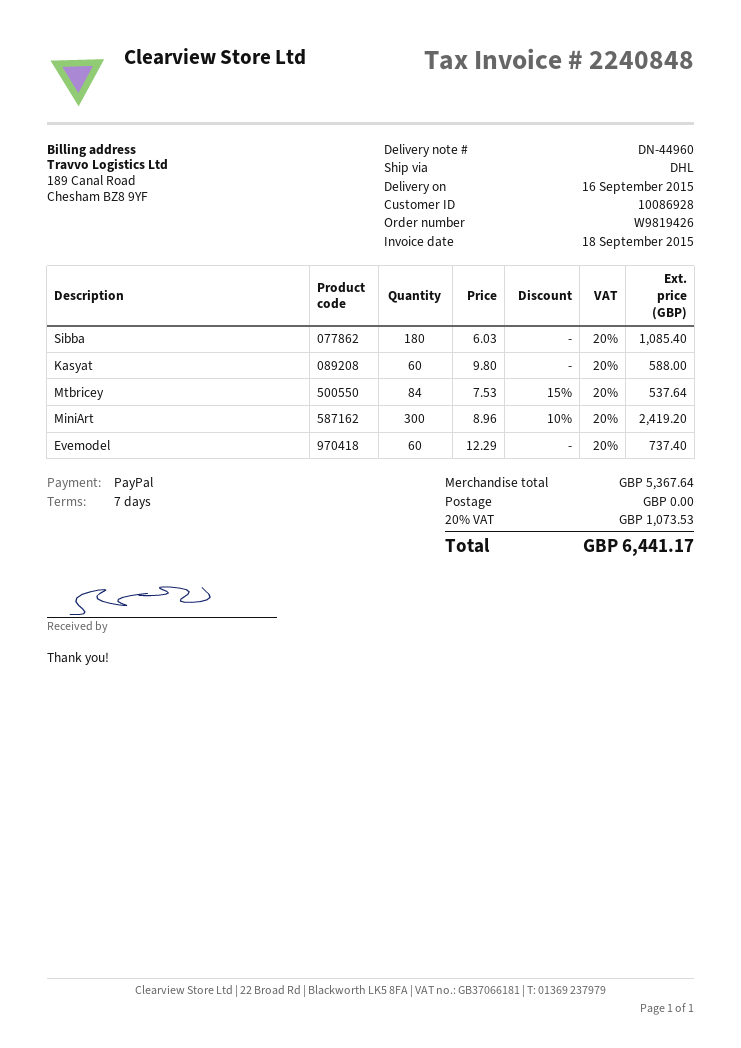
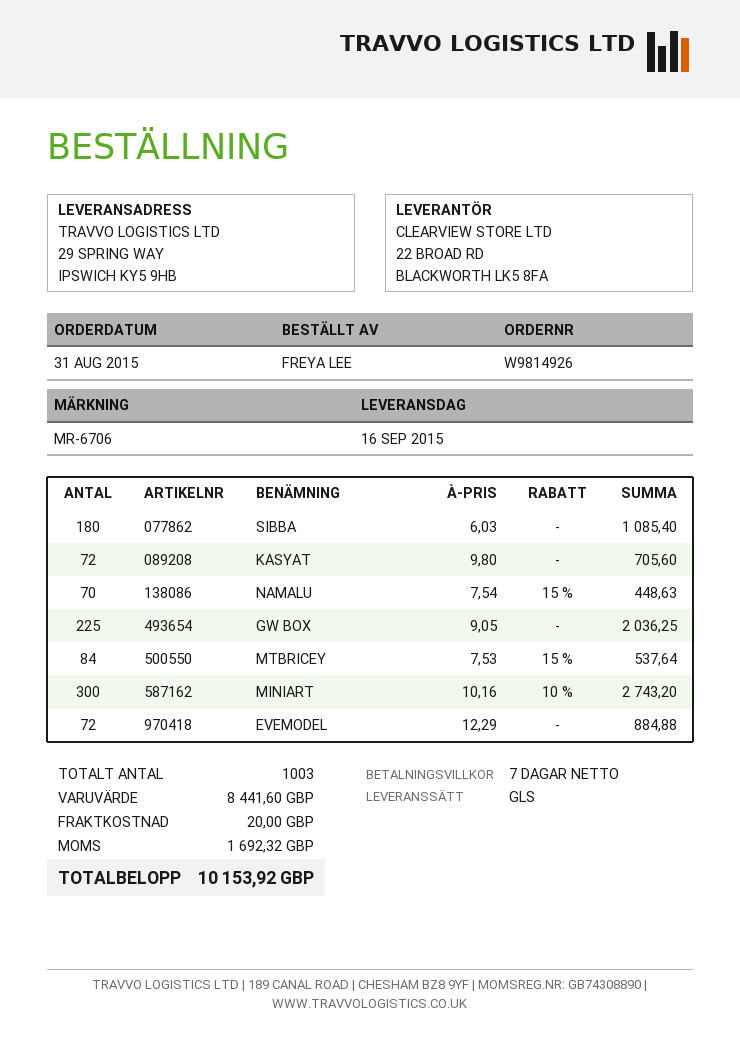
order number: W9819426 -> W9814926
shipping method: DHL -> GLS
Kasyat: 60 x 9.80 = 588.00 -> 72 x 9.80 = 705.60
MiniArt: 300 x 8.96 - 10% = 2419.20 -> 300 x 10.16 - 10% = 2743.20
Evemodel: 60 x 12.29 = 737.40 -> 72 x 12.29 = 884.88
NAMALU: none -> 70 x 7.54 - 15% = 448.63
GW BOX: none -> 225 x 9.05 = 2036.25
subtotal: 5367.64 -> 8441.60
shipping: 0.00 -> 20.00
tax: 1073.53 -> 1692.32
total: 6441.17 -> 10153.92

